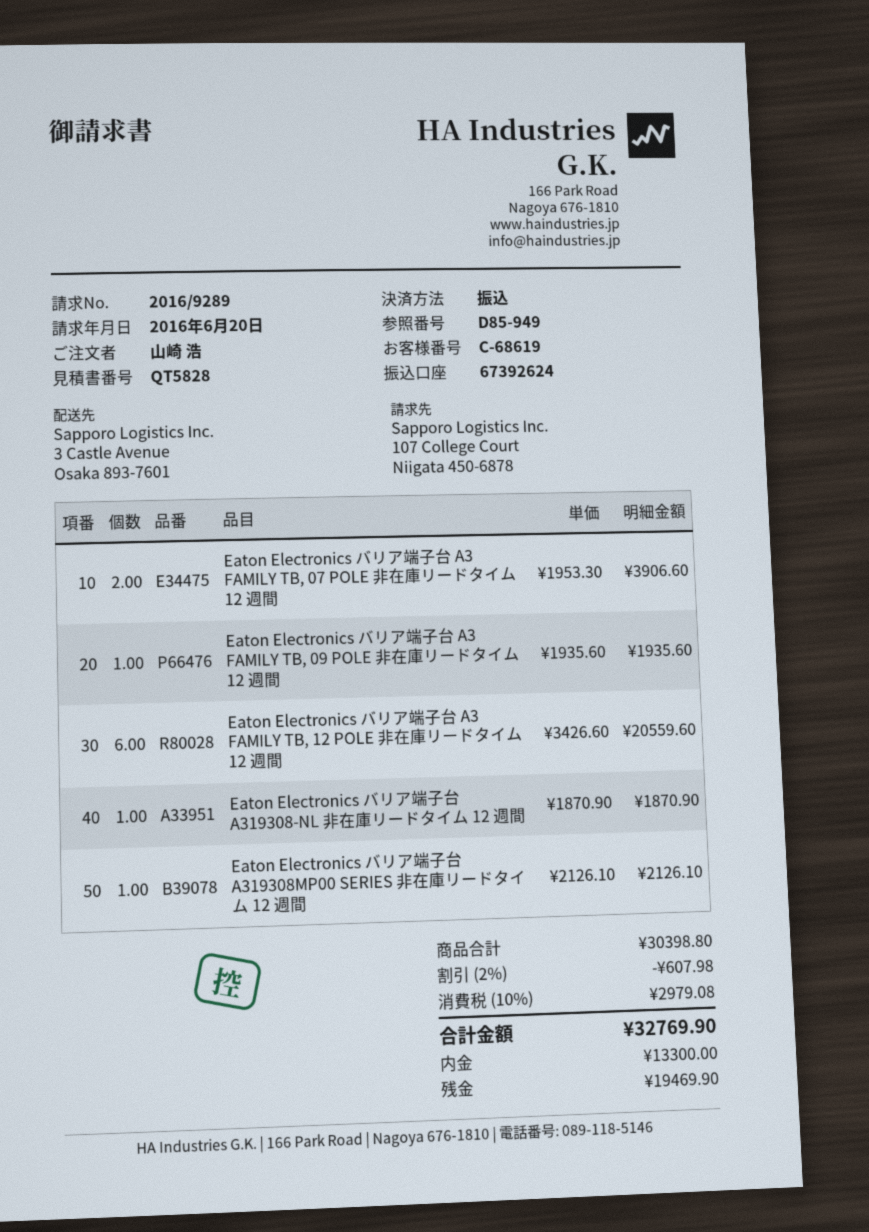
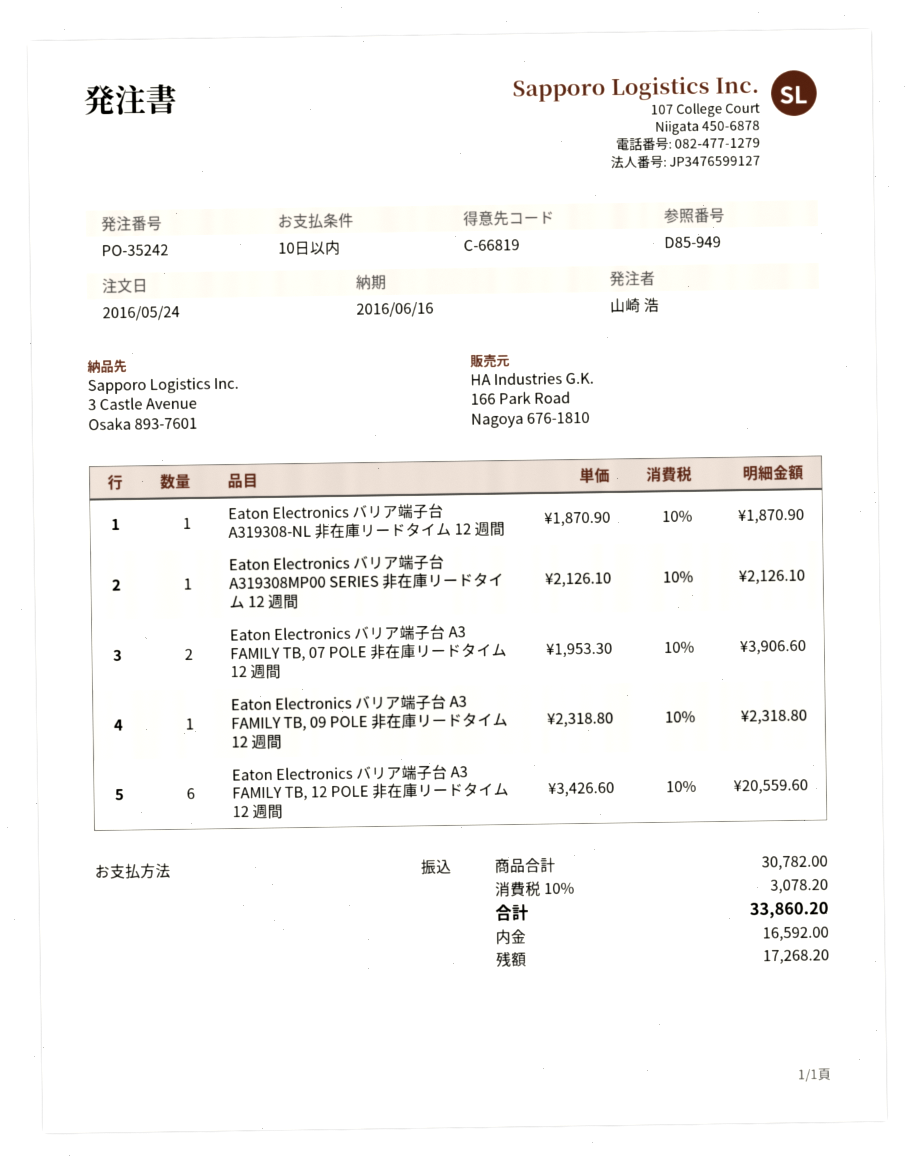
customer number: C-68619 -> C-66819
Eaton Electronics バリア端子台 A3 FAMILY TB, 09 POLE 非在庫リードタイム 12 週間: 1 x 1935.60 = 1935.60 -> 1 x 2318.80 = 2318.80
subtotal: 30398.80 -> 30782.00
discount: 2% = 607.98 -> none
tax: 10% = 2979.08 -> 10% = 3078.20
total: 32769.90 -> 33860.20
deposit: 13300.00 -> 16592.00
balance: 19469.90 -> 17268.20

